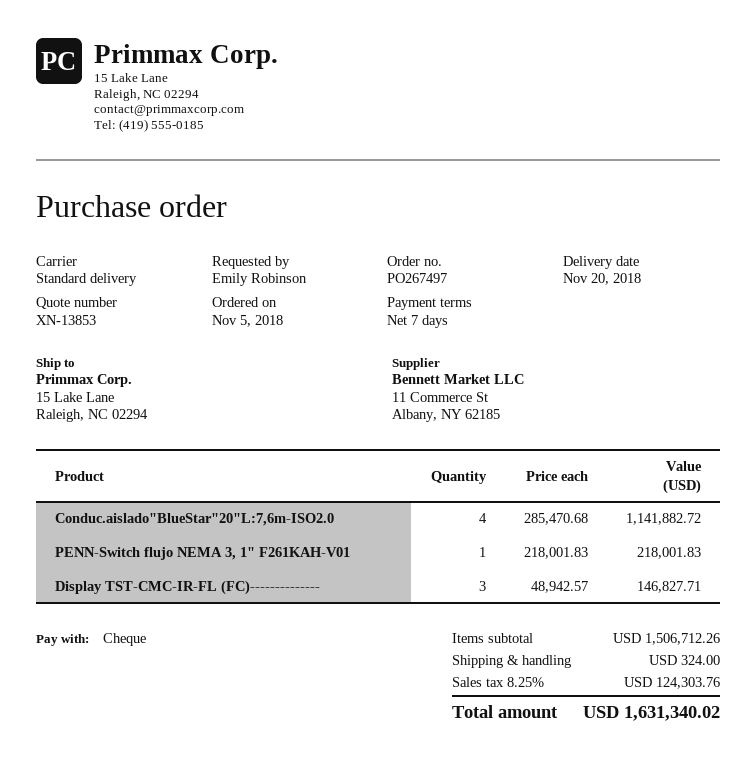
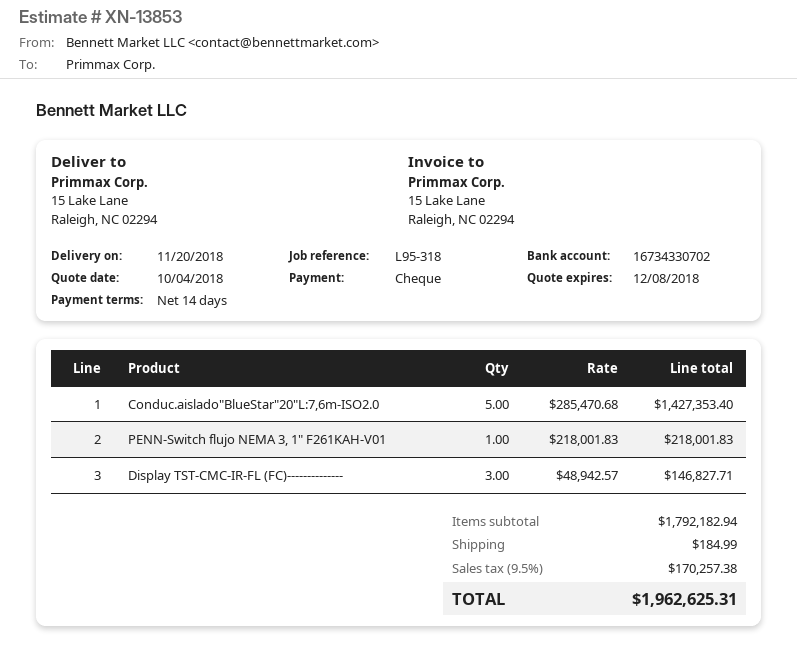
payment terms: 7 days -> 14 days
Conduc.aislado"BlueStar"20"L:7,6m-ISO2.0: 4 x 285470.68 = 1141882.72 -> 5 x 285470.68 = 1427353.40
subtotal: 1506712.26 -> 1792182.94
shipping: 324.00 -> 184.99
tax: 8.25% = 124303.76 -> 9.5% = 170257.38
total: 1631340.02 -> 1962625.31

